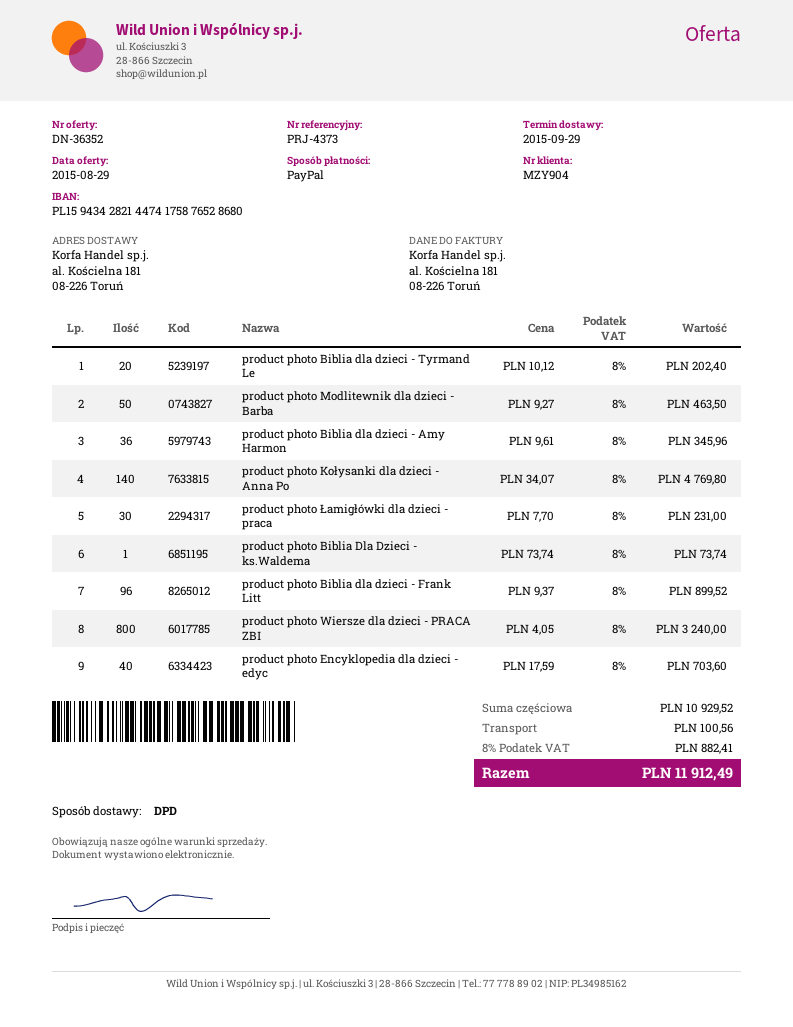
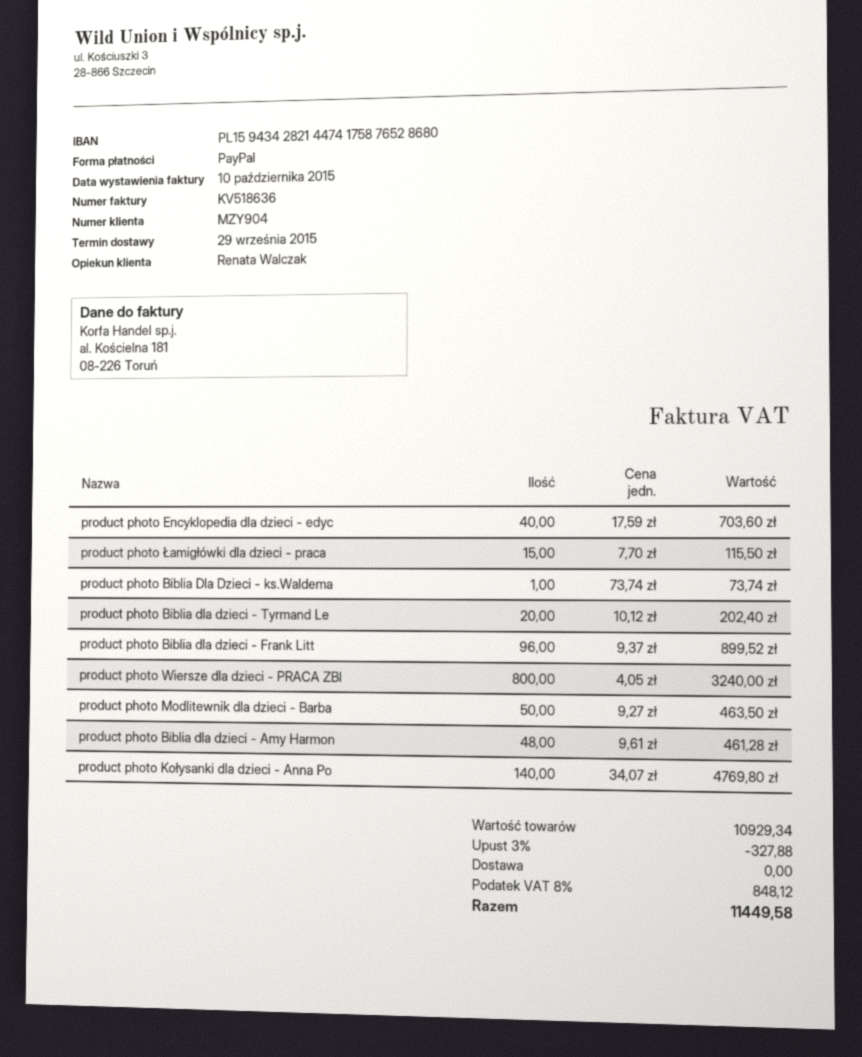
product photo Biblia dla dzieci - Amy Harmon: 36 x 9.61 = 345.96 -> 48 x 9.61 = 461.28
product photo Łamigłówki dla dzieci - praca: 30 x 7.70 = 231.00 -> 15 x 7.70 = 115.50
subtotal: 10929.52 -> 10929.34
discount: none -> 3% = 327.88
shipping: 100.56 -> 0.00
tax: 8% = 882.41 -> 8% = 848.12
total: 11912.49 -> 11449.58

